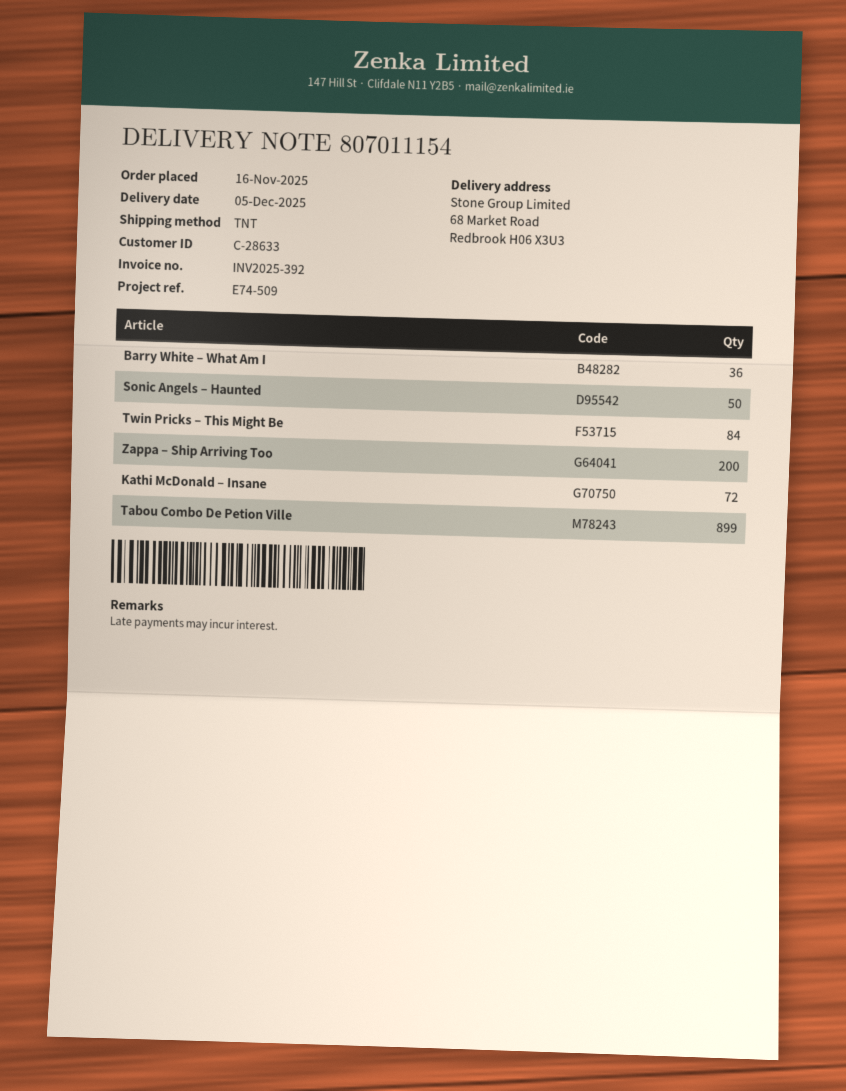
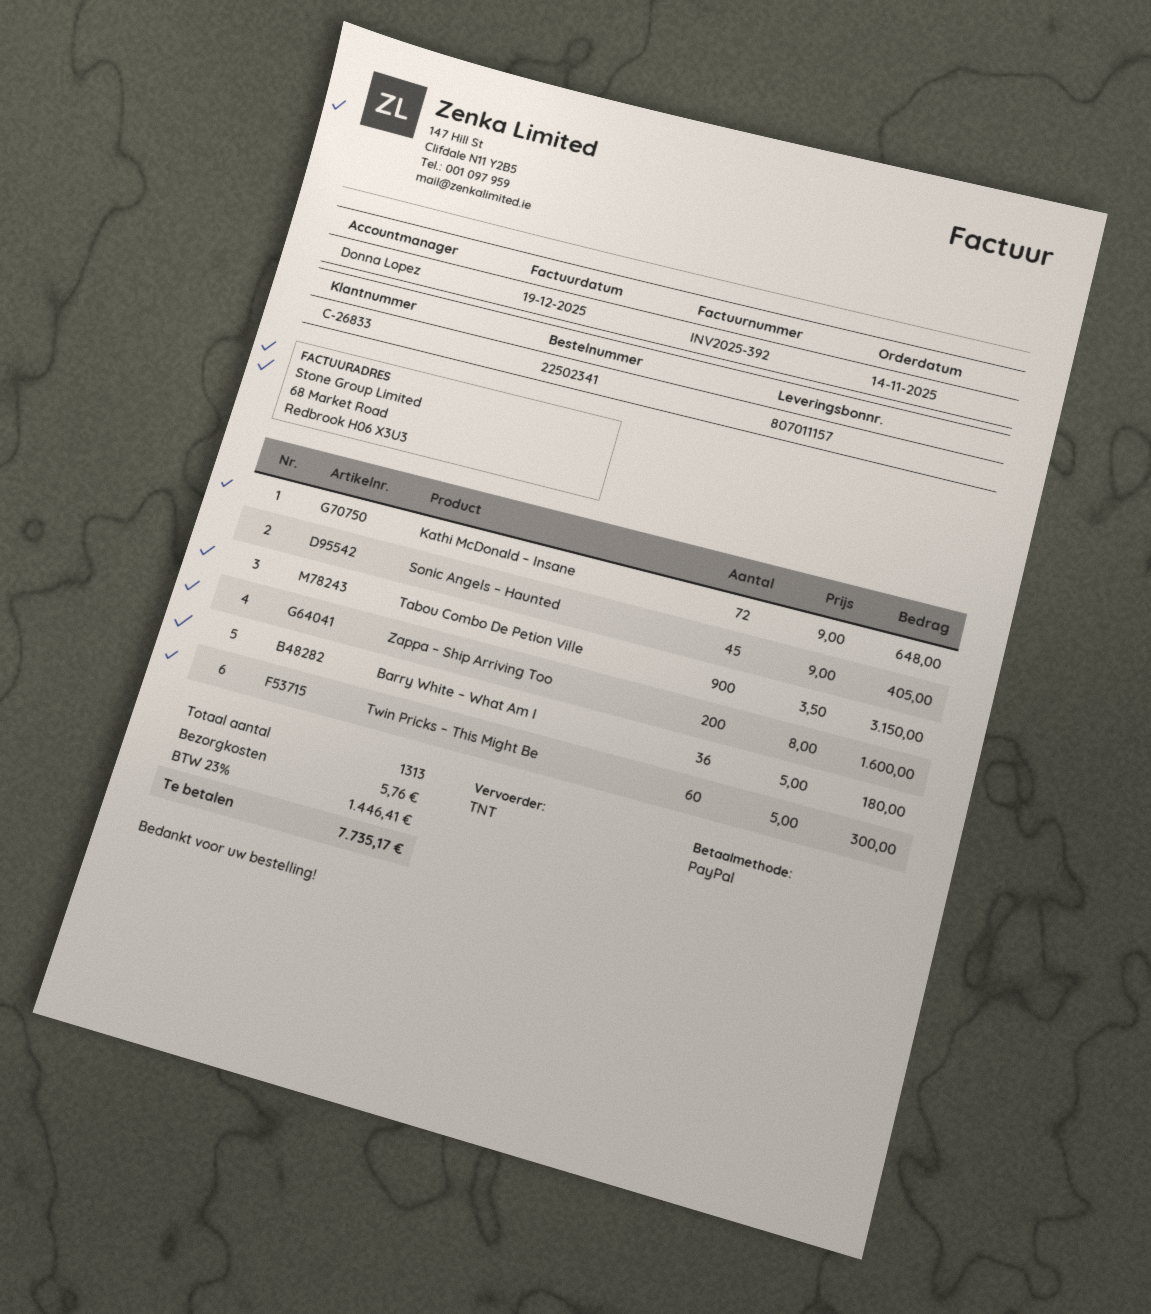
order date: 2025-11-16 -> 2025-11-14
delivery note number: 807011154 -> 807011157
customer number: C-28633 -> C-26833
Sonic Angels – Haunted: 50 -> 45
Twin Pricks – This Might Be: 84 -> 60
Tabou Combo De Petion Ville: 899 -> 900

